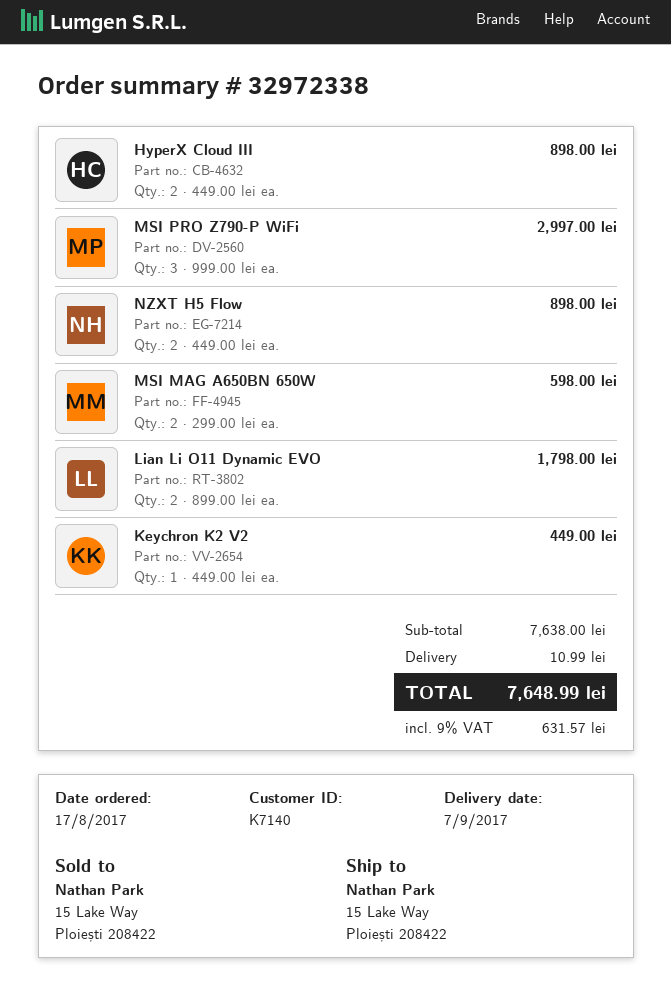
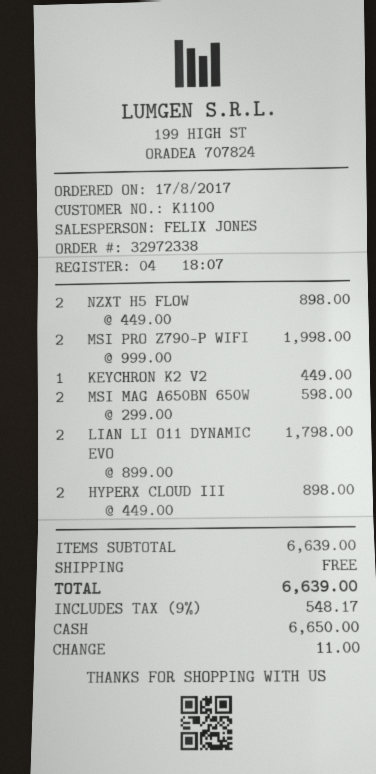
customer number: K7140 -> K1100
MSI PRO Z790-P WiFi: 3 x 999.00 = 2997.00 -> 2 x 999.00 = 1998.00
subtotal: 7638.00 -> 6639.00
shipping: 10.99 -> 0.00
tax: 9% = 631.57 -> 9% = 548.17
total: 7648.99 -> 6639.00

